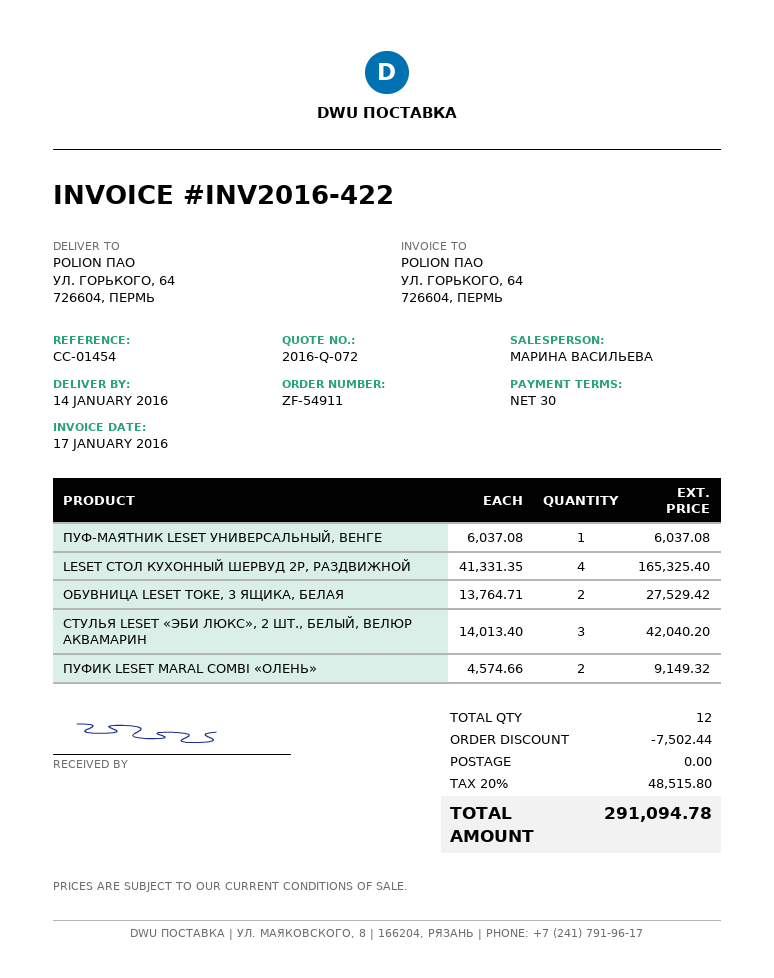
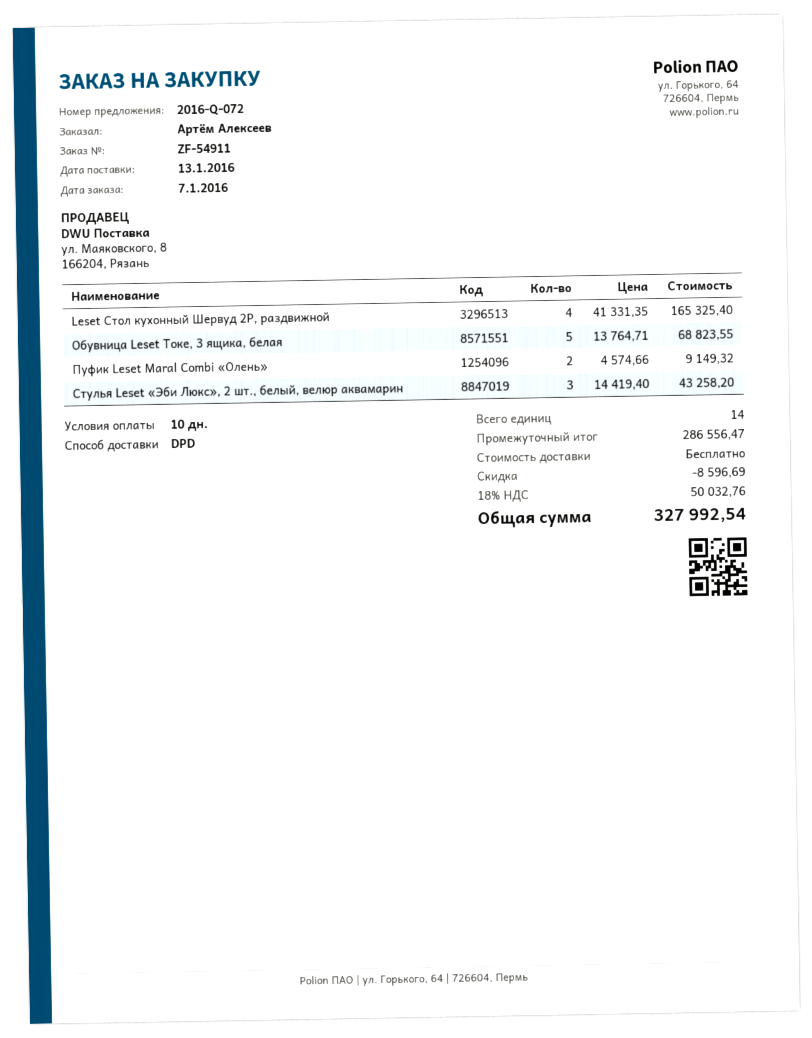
delivery date: 2016-01-14 -> 2016-01-13
payment terms: 30 days -> 10 days
ПУФ-МАЯТНИК LESET УНИВЕРСАЛЬНЫЙ, ВЕНГЕ: 1 x 6037.08 = 6037.08 -> none
ОБУВНИЦА LESET ТОКЕ, 3 ЯЩИКА, БЕЛАЯ: 2 x 13764.71 = 27529.42 -> 5 x 13764.71 = 68823.55
СТУЛЬЯ LESET «ЭБИ ЛЮКС», 2 ШТ., БЕЛЫЙ, ВЕЛЮР АКВАМАРИН: 3 x 14013.40 = 42040.20 -> 3 x 14419.40 = 43258.20
total quantity: 12 -> 14
discount: 7502.44 -> 8596.69
tax: 20% = 48515.80 -> 18% = 50032.76
total: 291094.78 -> 327992.54

